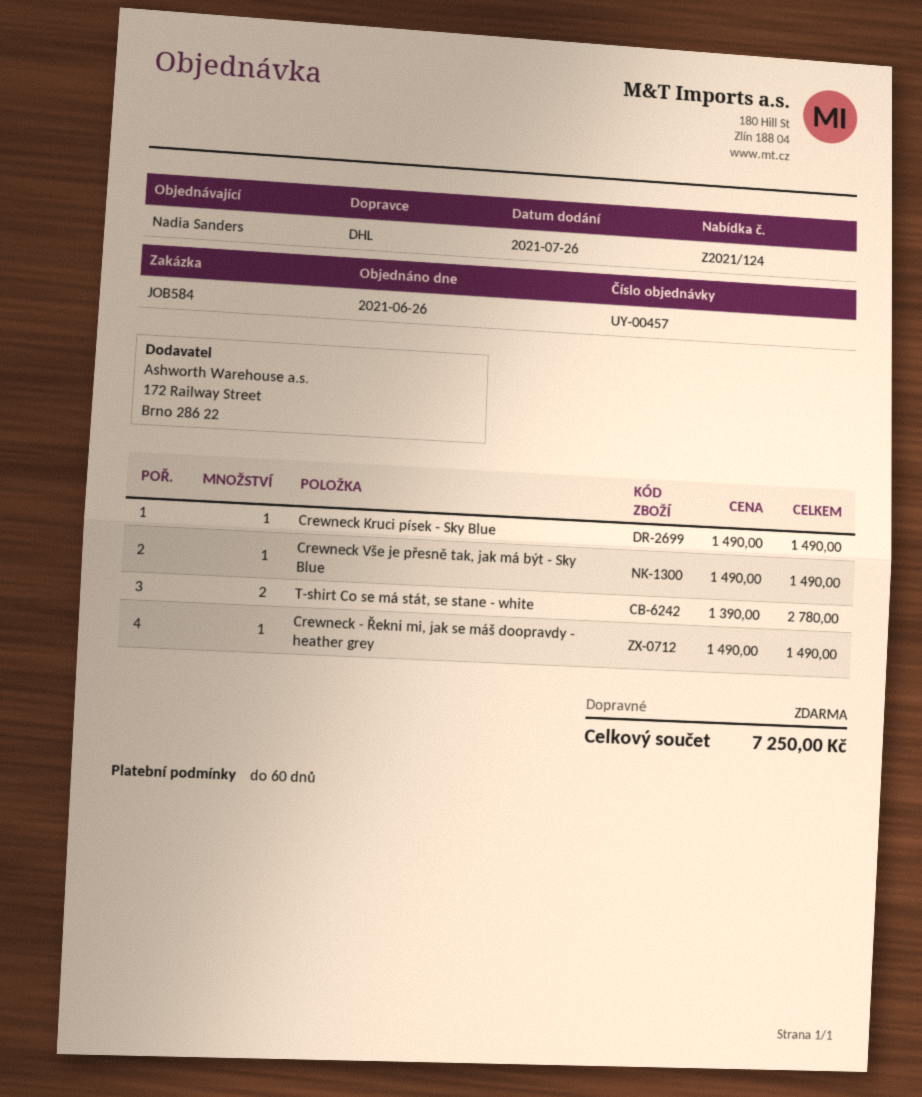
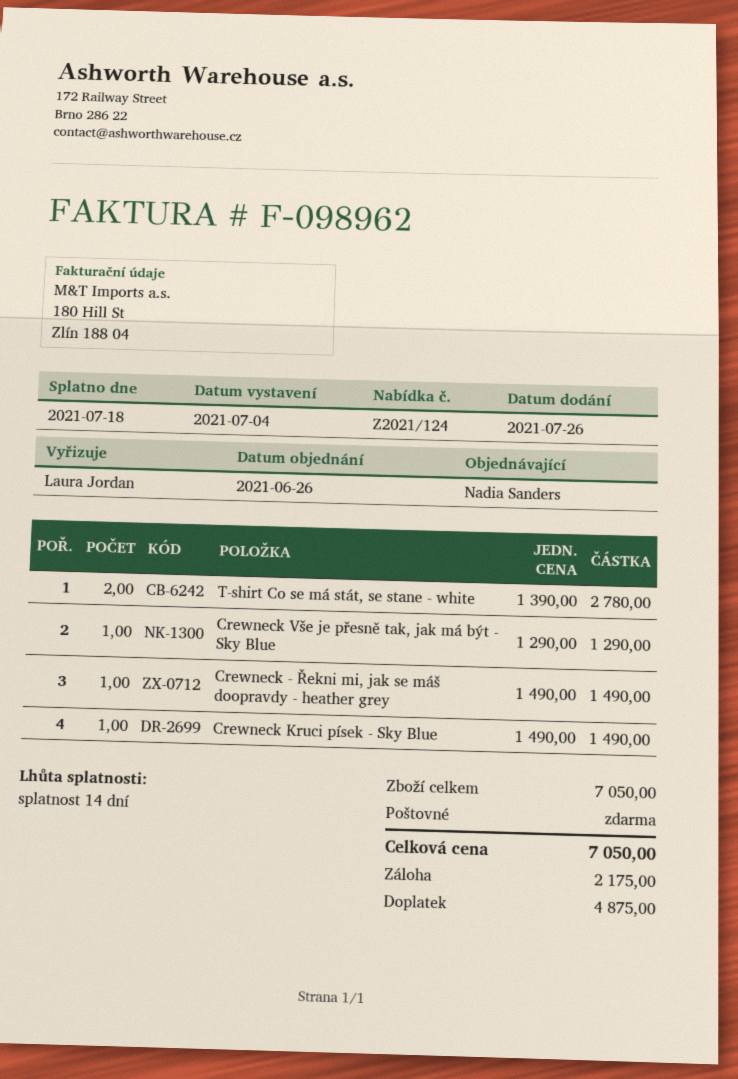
payment terms: 60 days -> 14 days
Crewneck Vše je přesně tak, jak má být - Sky Blue: 1 x 1490.00 = 1490.00 -> 1 x 1290.00 = 1290.00
total: 7250.00 -> 7050.00

